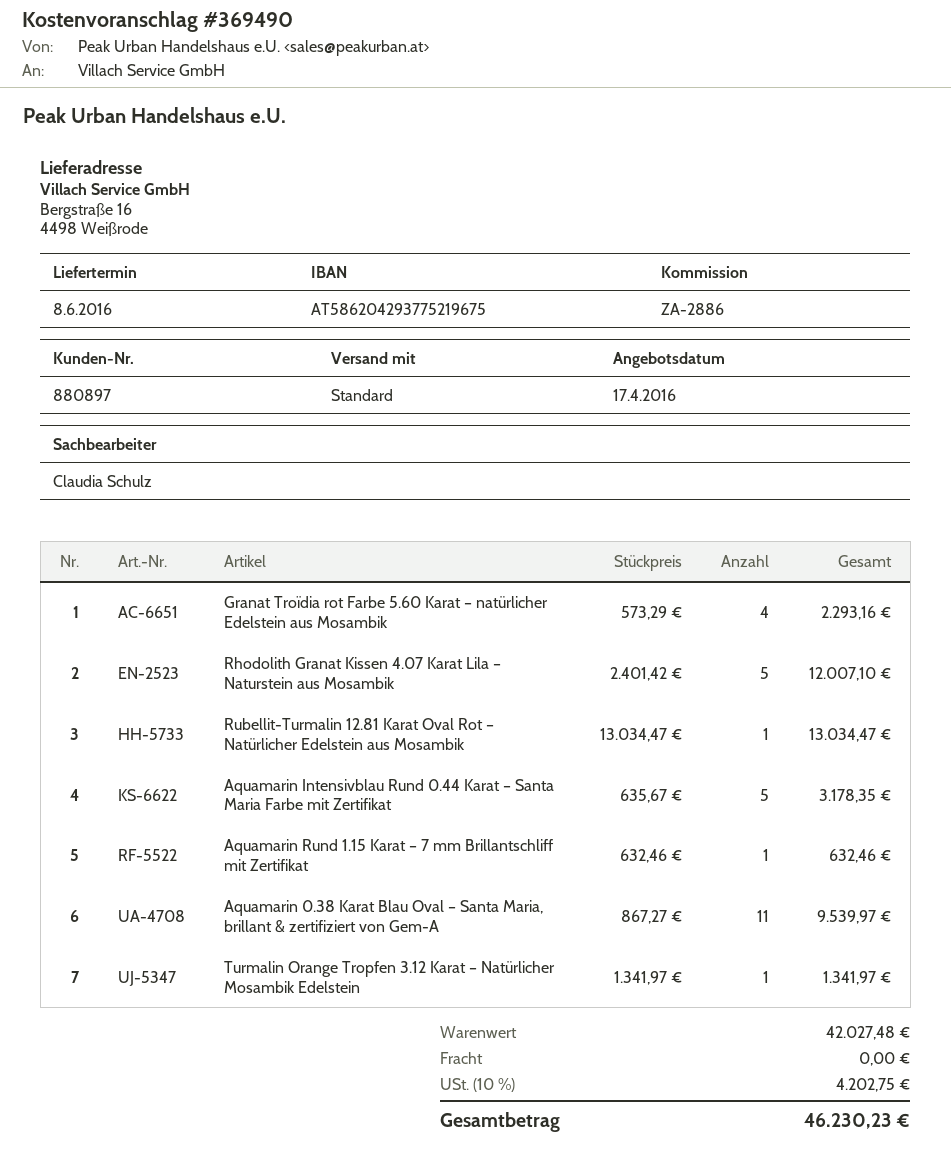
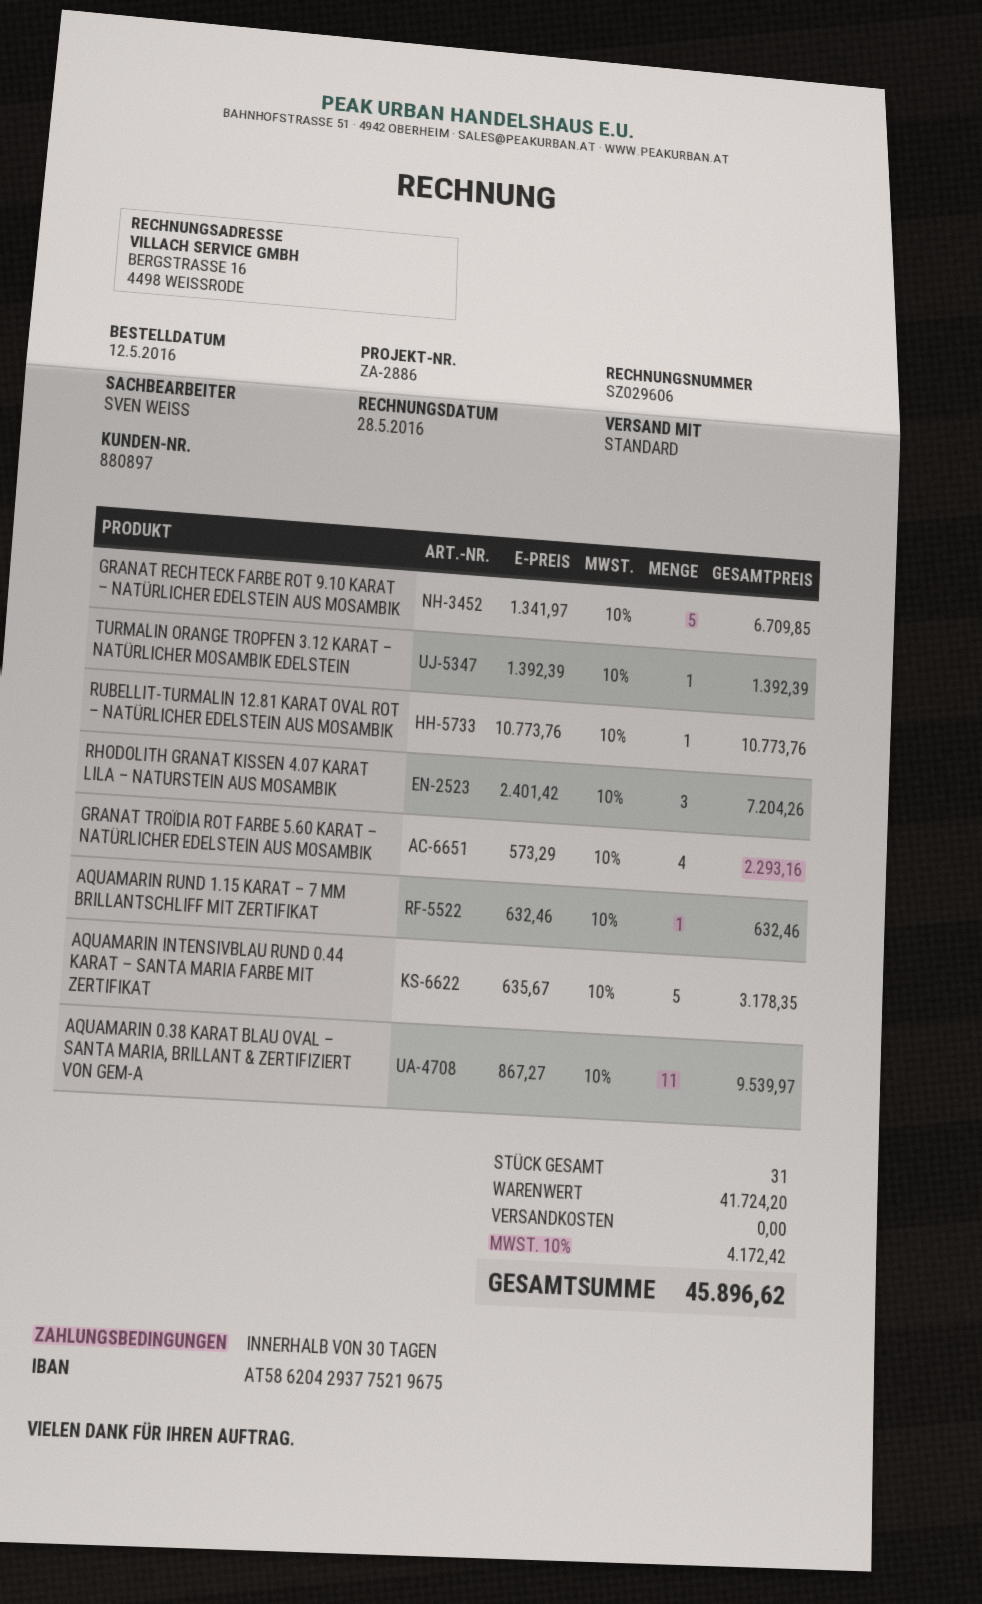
sales rep: Claudia Schulz -> SVEN WEISS
Rhodolith Granat Kissen 4.07 Karat Lila – Naturstein aus Mosambik: 5 x 2401.42 = 12007.10 -> 3 x 2401.42 = 7204.26
Rubellit-Turmalin 12.81 Karat Oval Rot – Natürlicher Edelstein aus Mosambik: 1 x 13034.47 = 13034.47 -> 1 x 10773.76 = 10773.76
Turmalin Orange Tropfen 3.12 Karat – Natürlicher Mosambik Edelstein: 1 x 1341.97 = 1341.97 -> 1 x 1392.39 = 1392.39
GRANAT RECHTECK FARBE ROT 9.10 KARAT – NATÜRLICHER EDELSTEIN AUS MOSAMBIK: none -> 5 x 1341.97 = 6709.85
subtotal: 42027.48 -> 41724.20
tax: 10% = 4202.75 -> 10% = 4172.42
total: 46230.23 -> 45896.62

